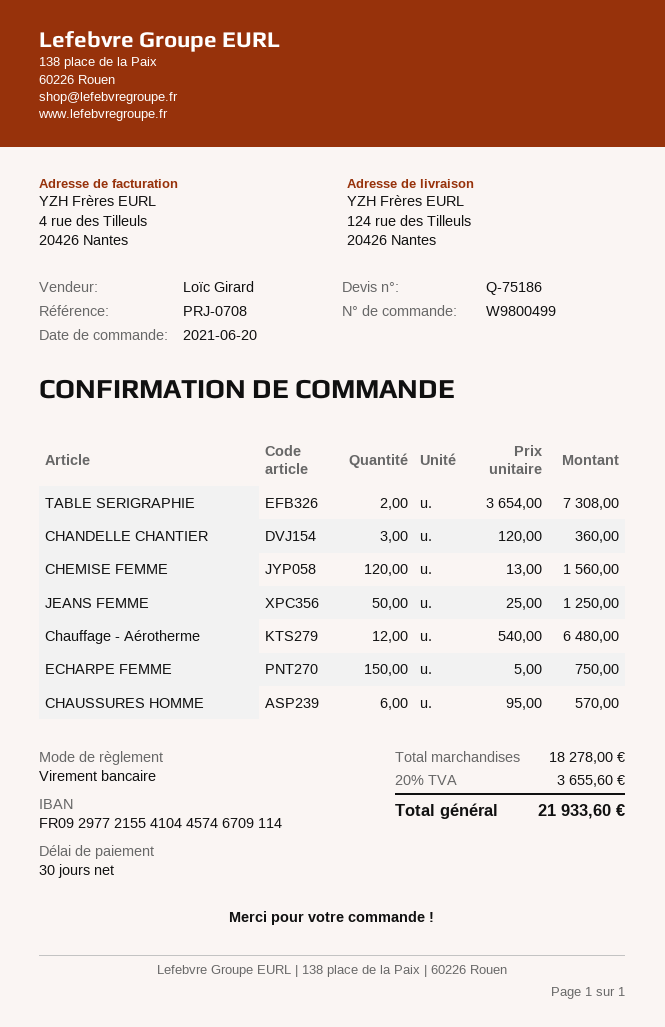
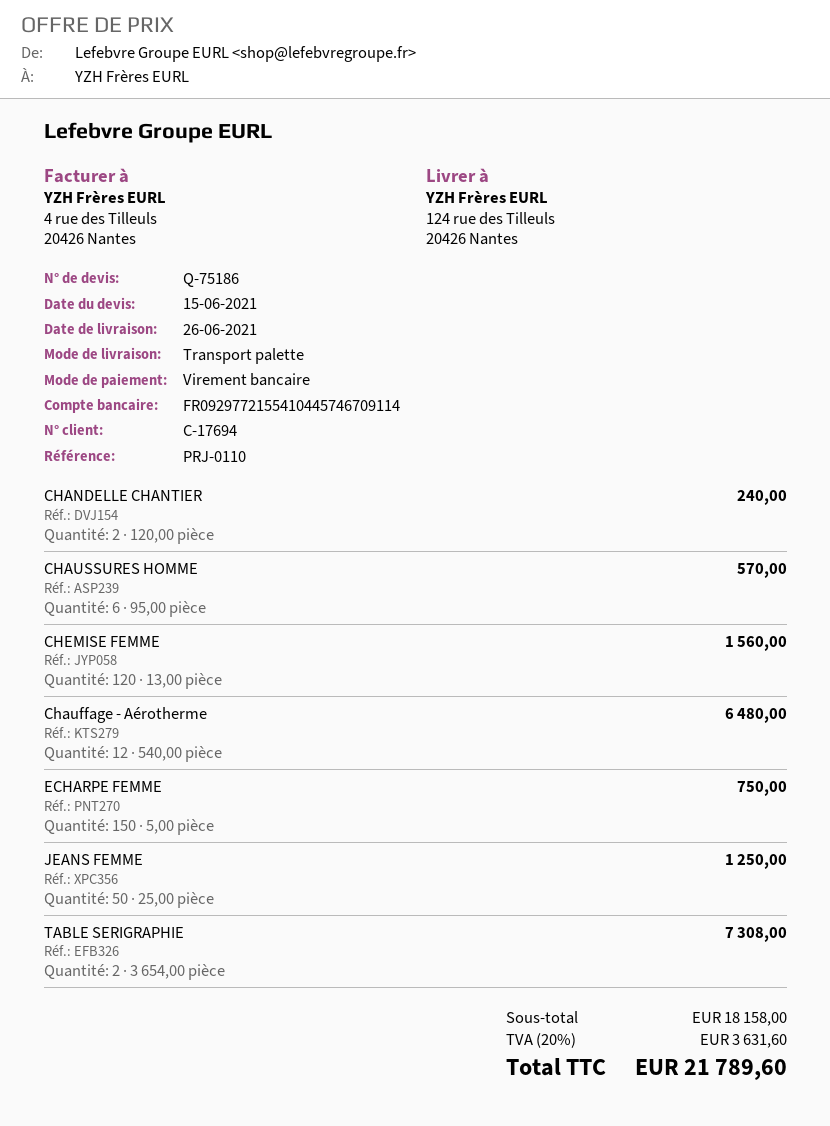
reference: PRJ-0708 -> PRJ-0110
CHANDELLE CHANTIER: 3 x 120.00 = 360.00 -> 2 x 120.00 = 240.00
subtotal: 18278.00 -> 18158.00
tax: 20% = 3655.60 -> 20% = 3631.60
total: 21933.60 -> 21789.60

